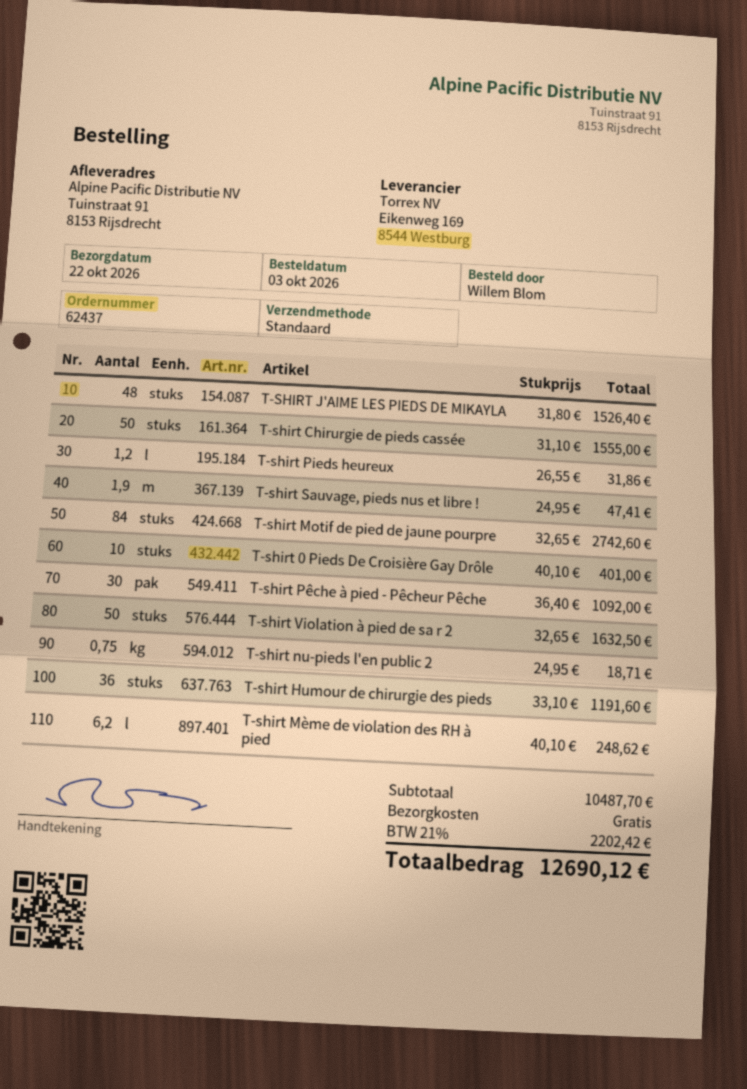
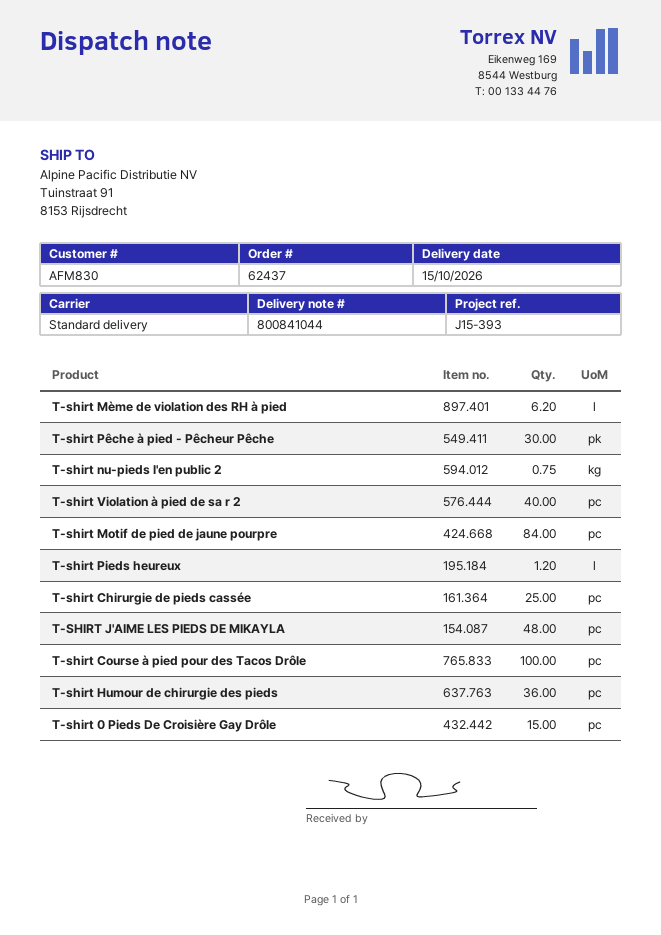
delivery date: 2026-10-22 -> 2026-10-15
T-shirt Chirurgie de pieds cassée: 50 -> 25
T-shirt Sauvage, pieds nus et libre !: 1.9 -> none
T-shirt 0 Pieds De Croisière Gay Drôle: 10 -> 15
T-shirt Violation à pied de sa r 2: 50 -> 40
T-shirt Course à pied pour des Tacos Drôle: none -> 100

